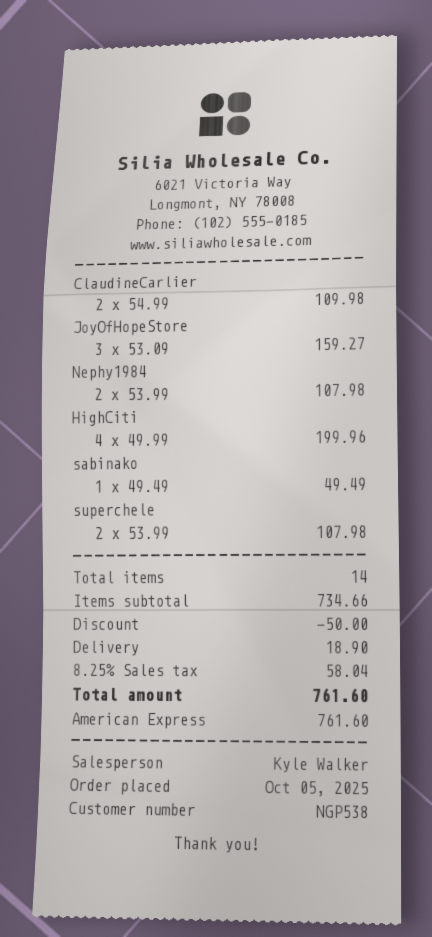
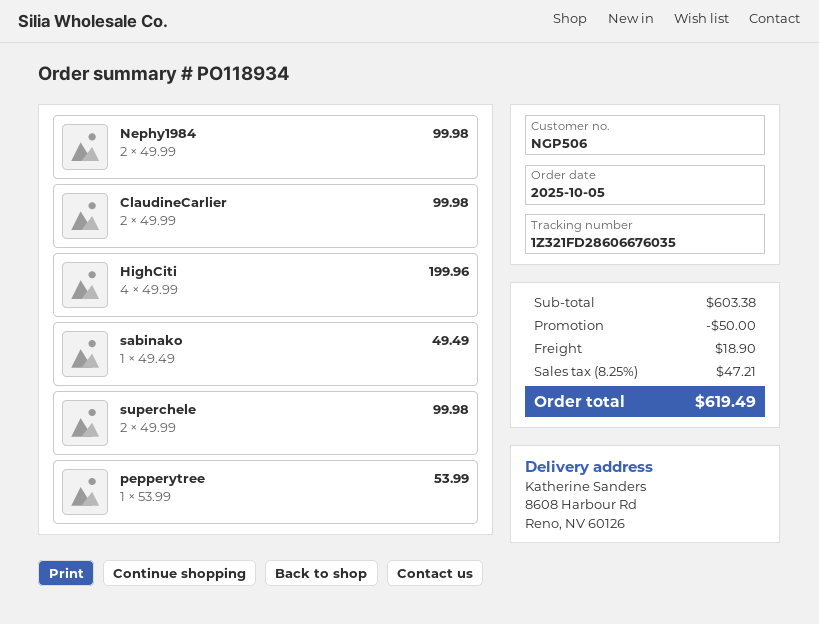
customer number: NGP538 -> NGP506
ClaudineCarlier: 2 x 54.99 = 109.98 -> 2 x 49.99 = 99.98
JoyOfHopeStore: 3 x 53.09 = 159.27 -> none
Nephy1984: 2 x 53.99 = 107.98 -> 2 x 49.99 = 99.98
superchele: 2 x 53.99 = 107.98 -> 2 x 49.99 = 99.98
pepperytree: none -> 1 x 53.99 = 53.99
subtotal: 734.66 -> 603.38
tax: 8.25% = 58.04 -> 8.25% = 47.21
total: 761.60 -> 619.49

